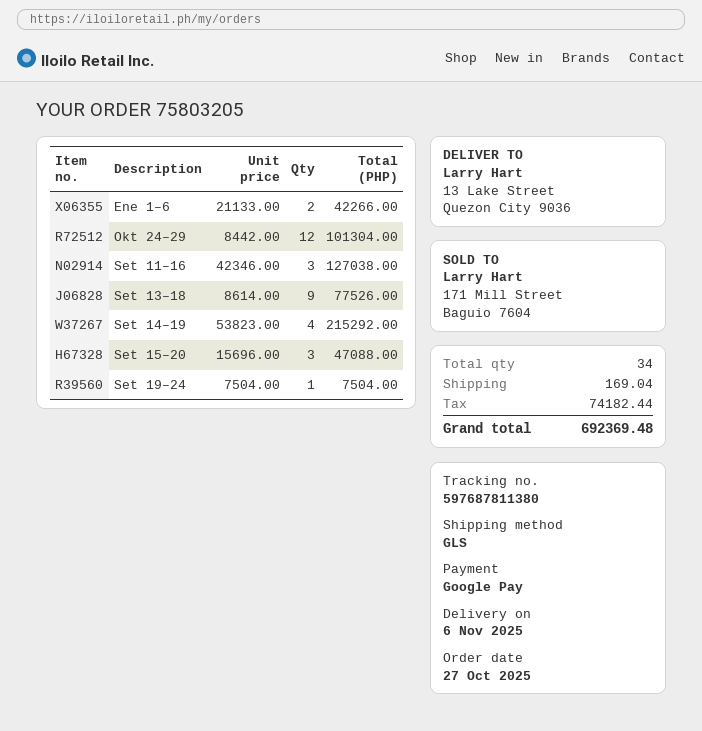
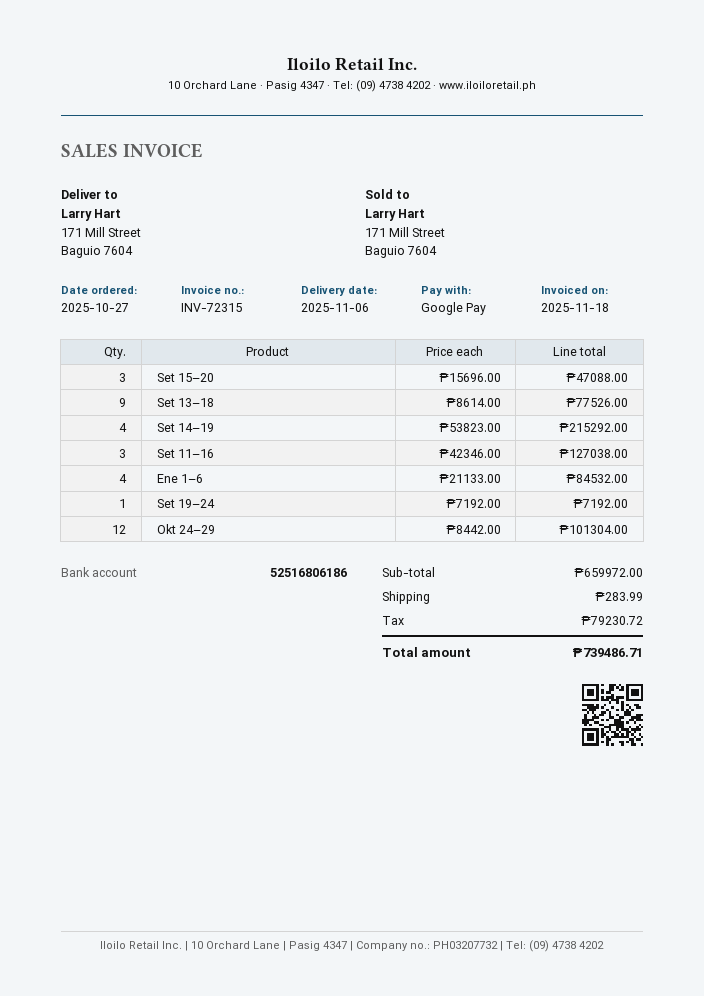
ship to: 13 Lake Street, Quezon City 9036 -> 171 Mill Street, Baguio 7604
Ene 1–6: 2 x 21133.00 = 42266.00 -> 4 x 21133.00 = 84532.00
Set 19–24: 1 x 7504.00 = 7504.00 -> 1 x 7192.00 = 7192.00
shipping: 169.04 -> 283.99
tax: 74182.44 -> 79230.72
total: 692369.48 -> 739486.71

